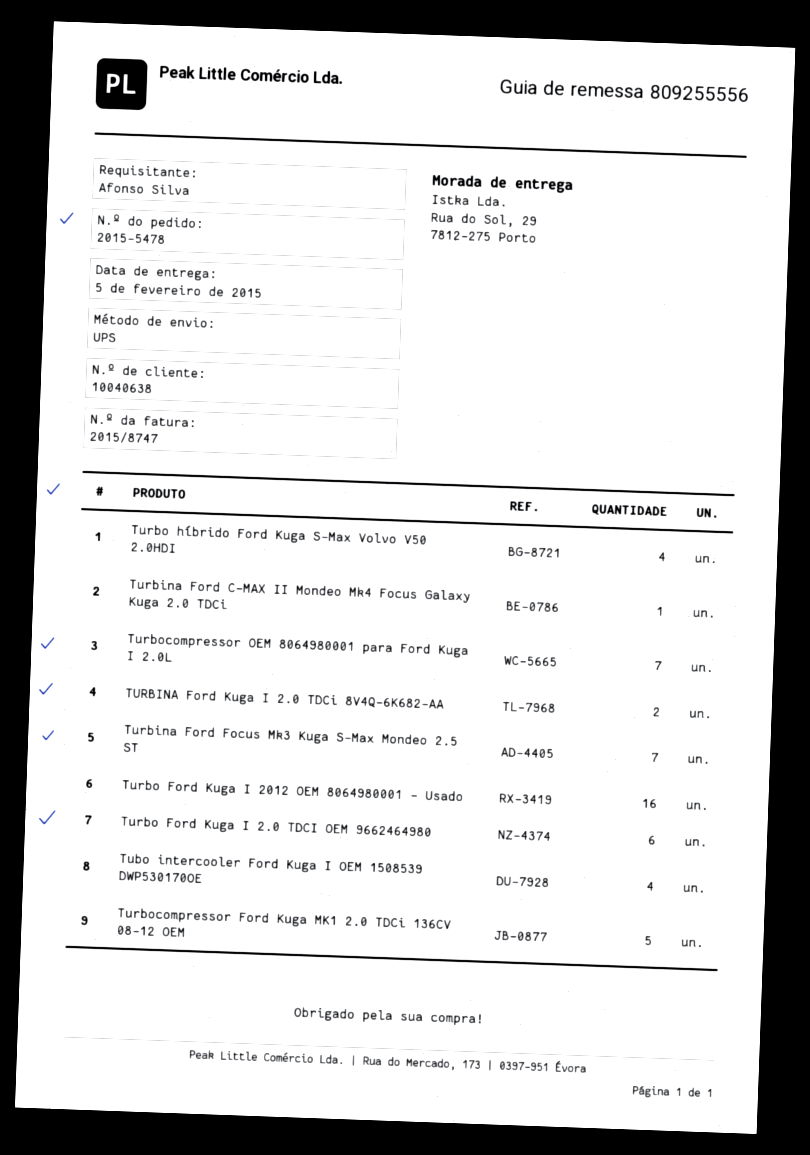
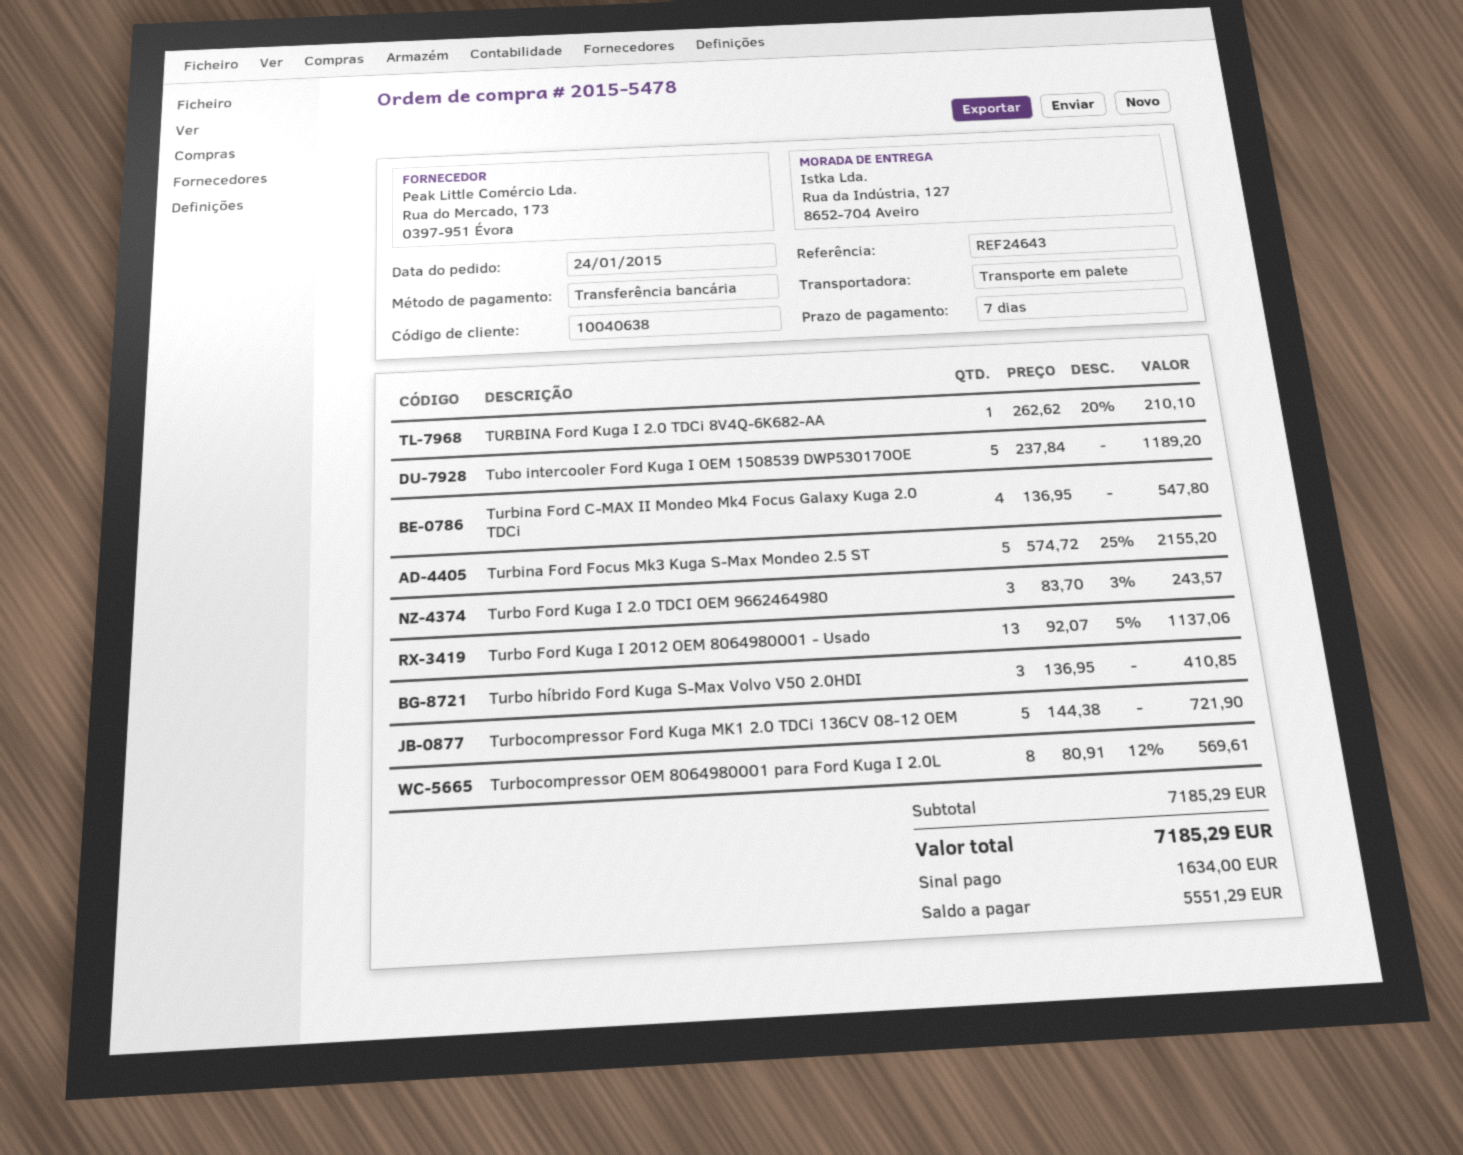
shipping method: UPS -> pallet freight
ship to: Rua do Sol, 29, 7812-275 Porto -> Rua da Indústria, 127, 8652-704 Aveiro
Turbo híbrido Ford Kuga S-Max Volvo V50 2.0HDI: 4 -> 3
Turbina Ford C-MAX II Mondeo Mk4 Focus Galaxy Kuga 2.0 TDCi: 1 -> 4
Turbocompressor OEM 8064980001 para Ford Kuga I 2.0L: 7 -> 8
TURBINA Ford Kuga I 2.0 TDCi 8V4Q-6K682-AA: 2 -> 1
Turbina Ford Focus Mk3 Kuga S-Max Mondeo 2.5 ST: 7 -> 5
Turbo Ford Kuga I 2012 OEM 8064980001 - Usado: 16 -> 13
Turbo Ford Kuga I 2.0 TDCI OEM 9662464980: 6 -> 3
Tubo intercooler Ford Kuga I OEM 1508539 DWP530170OE: 4 -> 5

